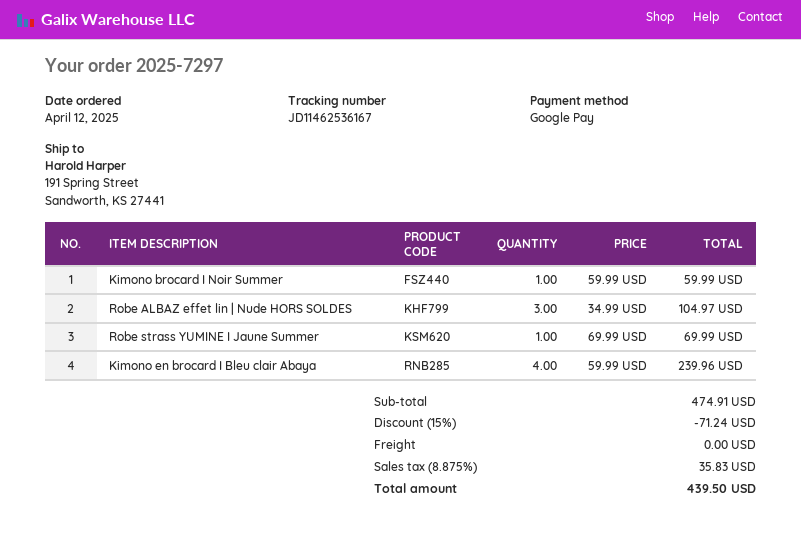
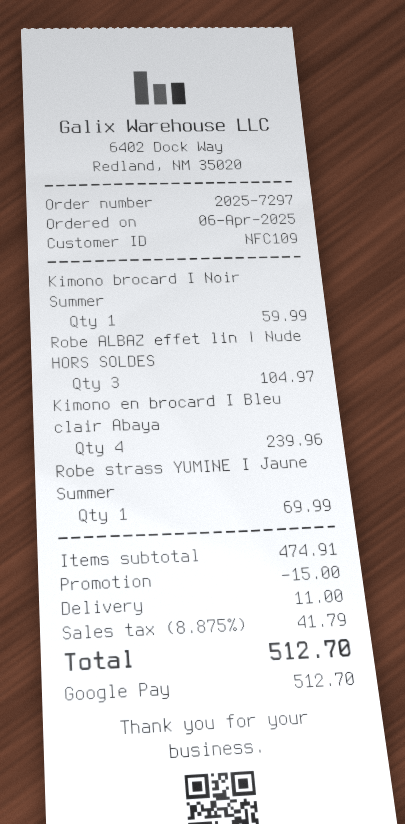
order date: 2025-04-12 -> 2025-04-06
discount: 71.24 -> 15.00
shipping: 0.00 -> 11.00
tax: 8.875% = 35.83 -> 8.875% = 41.79
total: 439.50 -> 512.70

